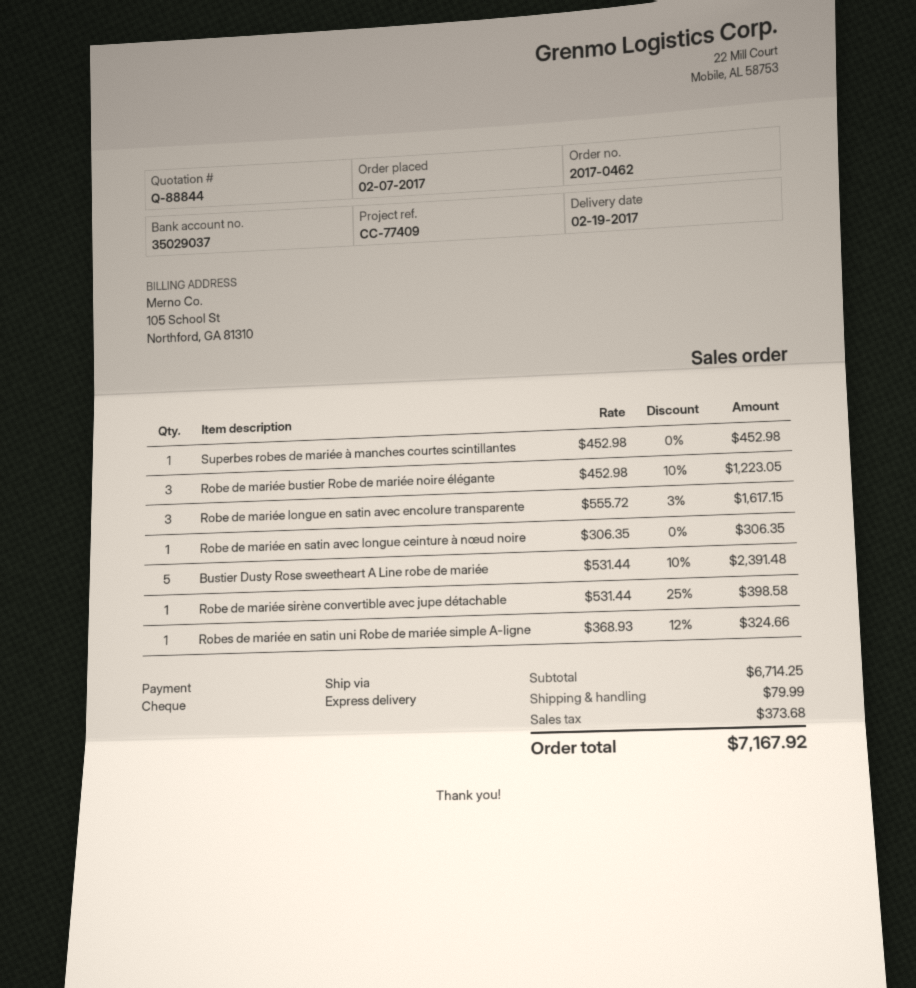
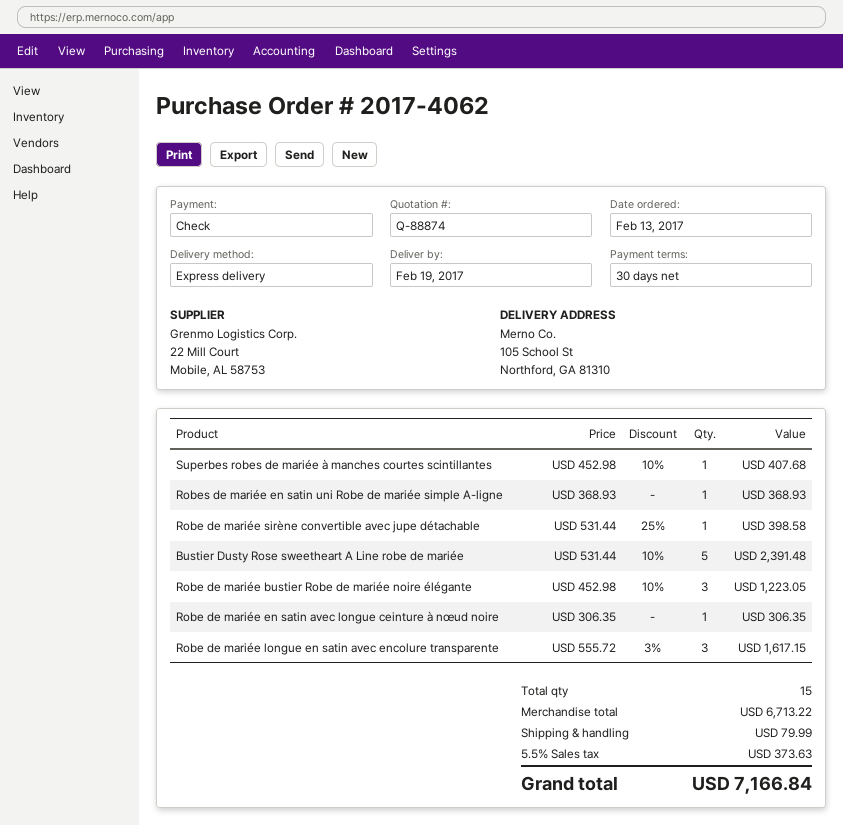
quote number: Q-88844 -> Q-88874
order number: 2017-0462 -> 2017-4062
order date: 2017-02-07 -> 2017-02-13
Superbes robes de mariée à manches courtes scintillantes: 1 x 452.98 = 452.98 -> 1 x 452.98 - 10% = 407.68
Robes de mariée en satin uni Robe de mariée simple A-ligne: 1 x 368.93 - 12% = 324.66 -> 1 x 368.93 = 368.93
subtotal: 6714.25 -> 6713.22
tax: 373.68 -> 373.63
total: 7167.92 -> 7166.84

